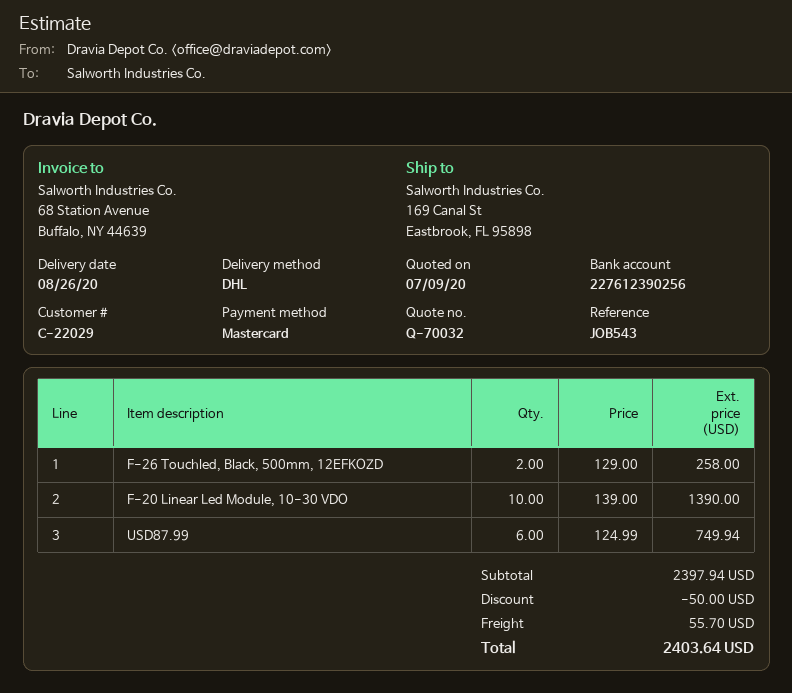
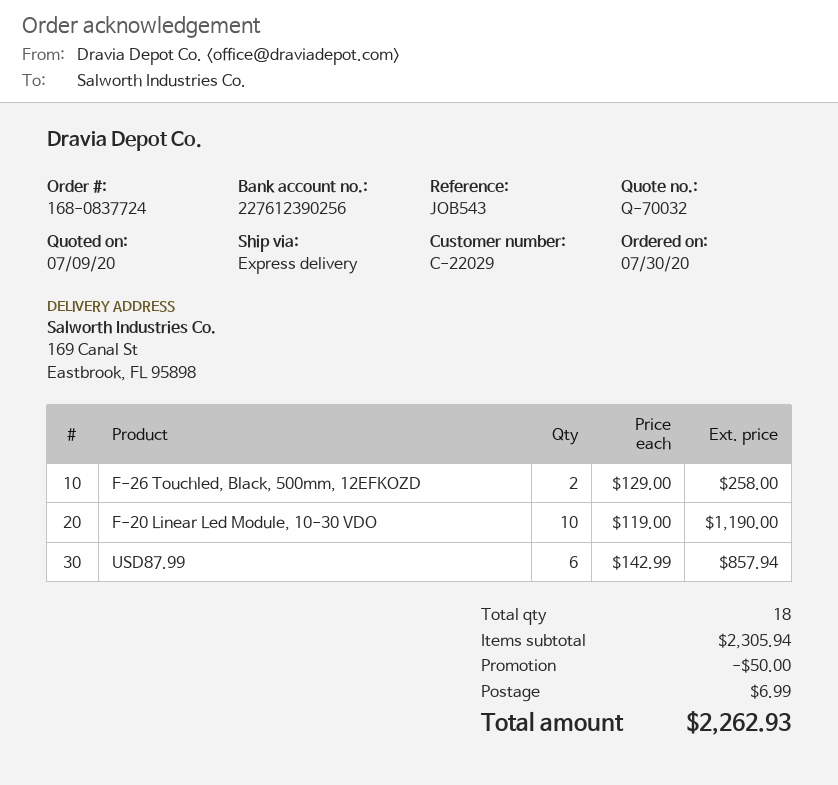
shipping method: DHL -> express
F-20 Linear Led Module, 10-30 VDO: 10 x 139.00 = 1390.00 -> 10 x 119.00 = 1190.00
USD87.99: 6 x 124.99 = 749.94 -> 6 x 142.99 = 857.94
subtotal: 2397.94 -> 2305.94
shipping: 55.70 -> 6.99
total: 2403.64 -> 2262.93

